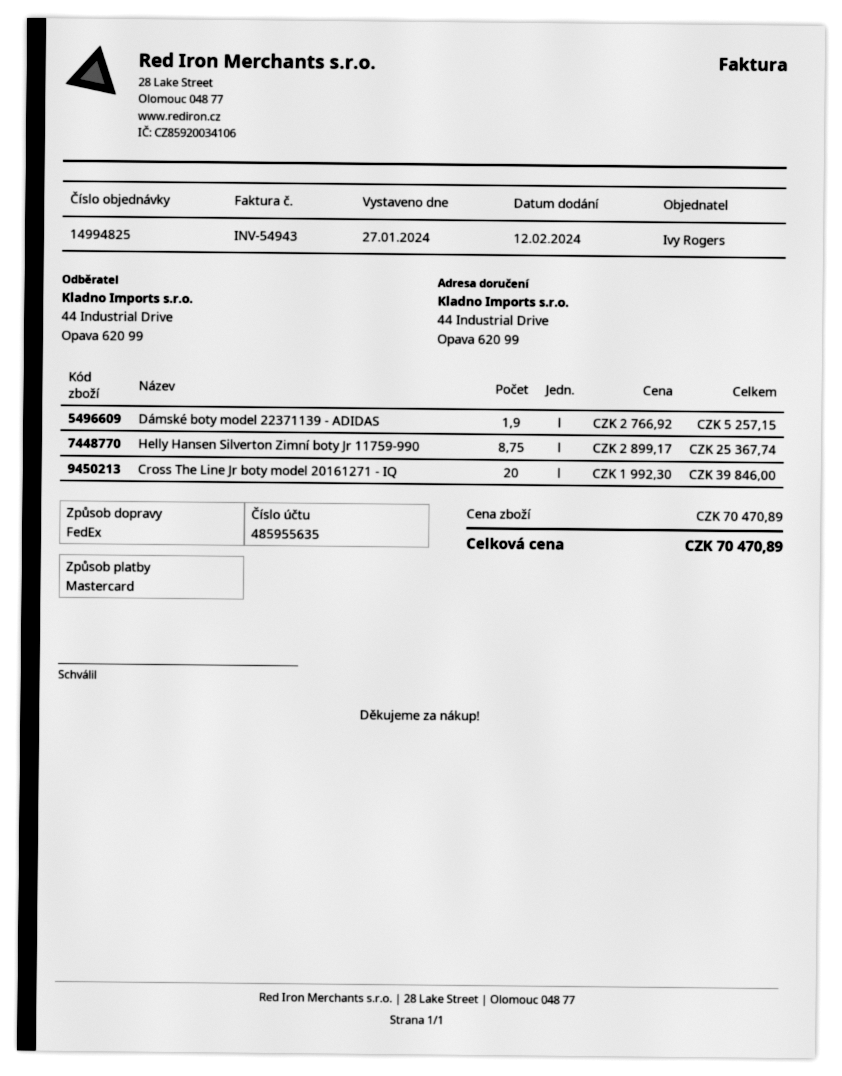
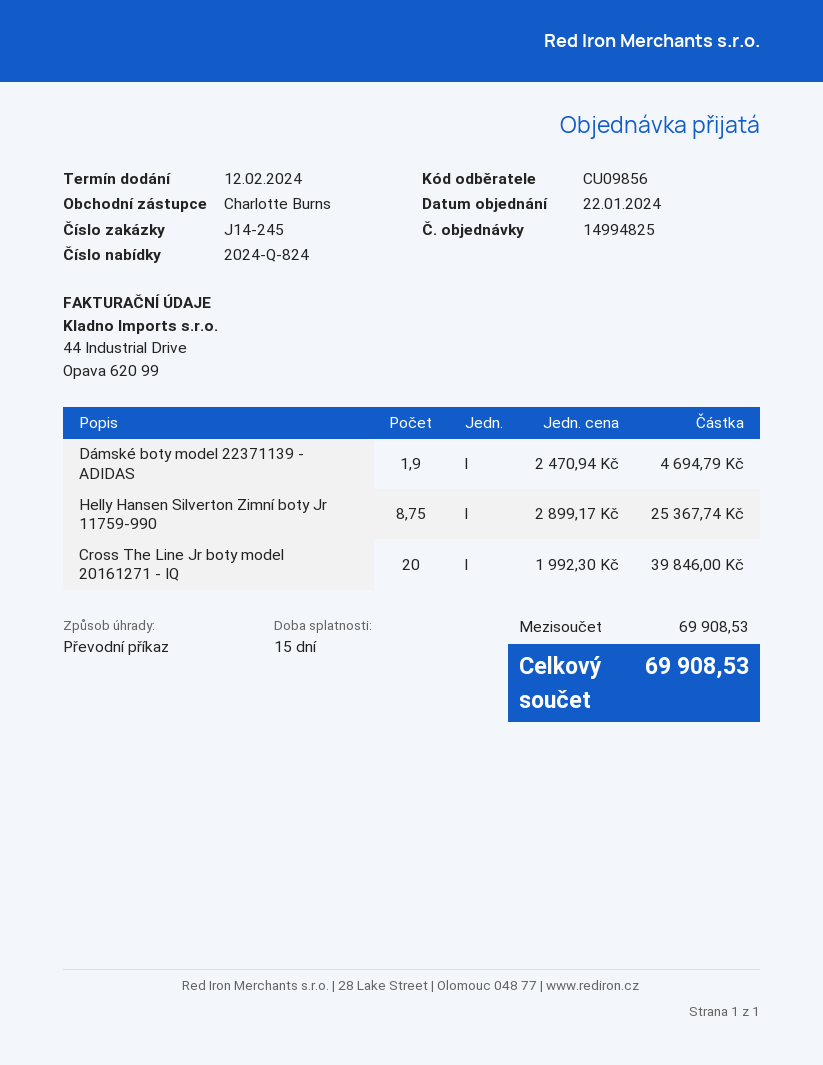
payment method: Mastercard -> bank transfer
Dámské boty model 22371139 - ADIDAS: 1.9 x 2766.92 = 5257.15 -> 1.9 x 2470.94 = 4694.79
subtotal: 70470.89 -> 69908.53
total: 70470.89 -> 69908.53

